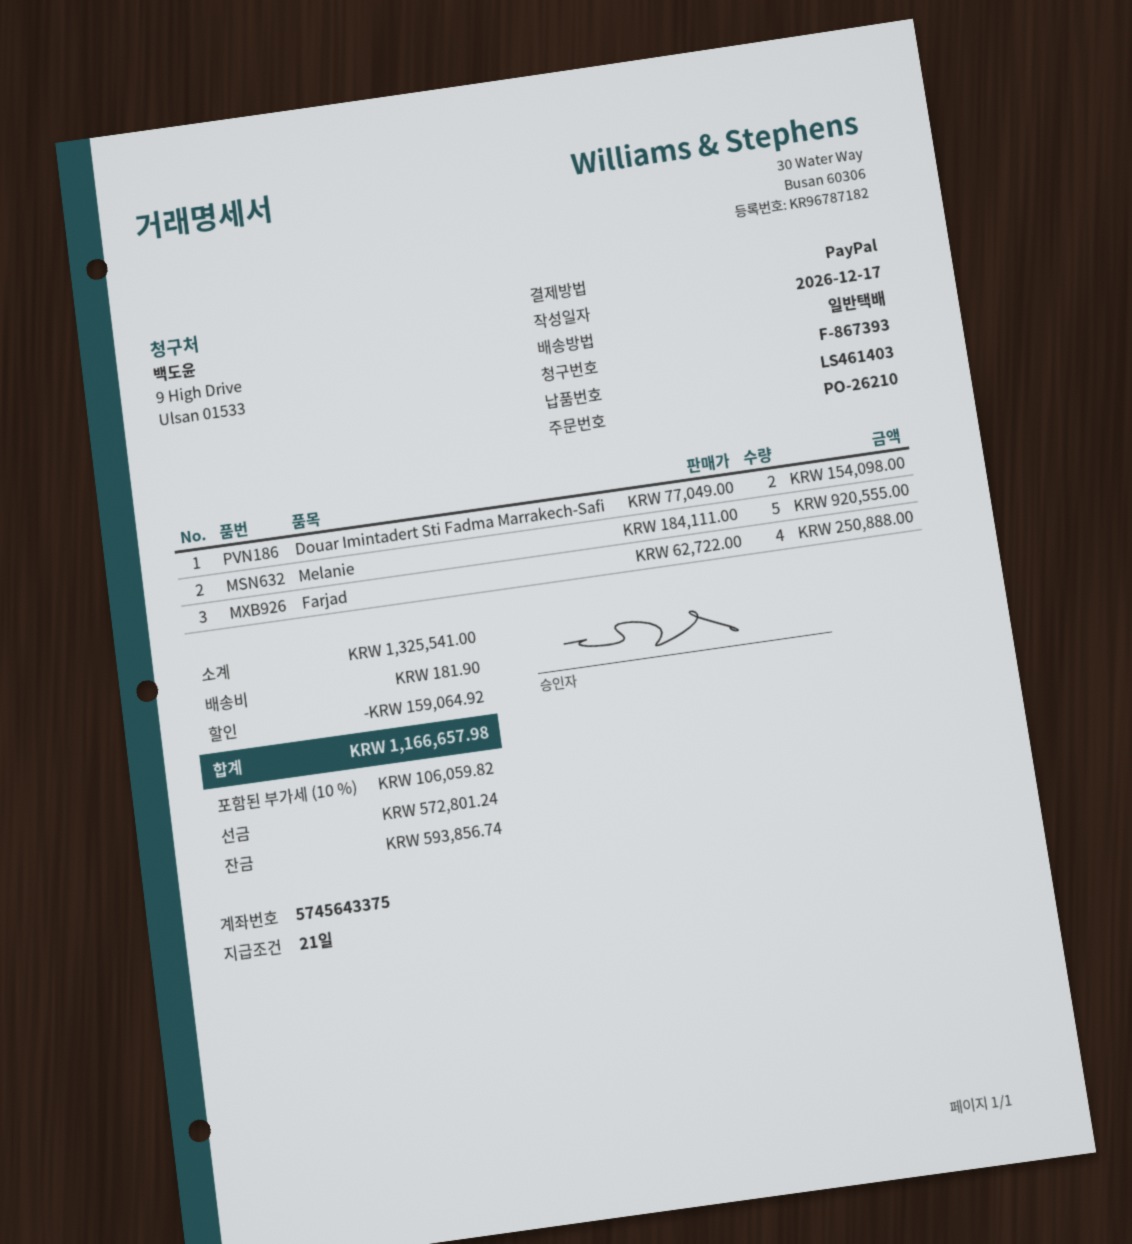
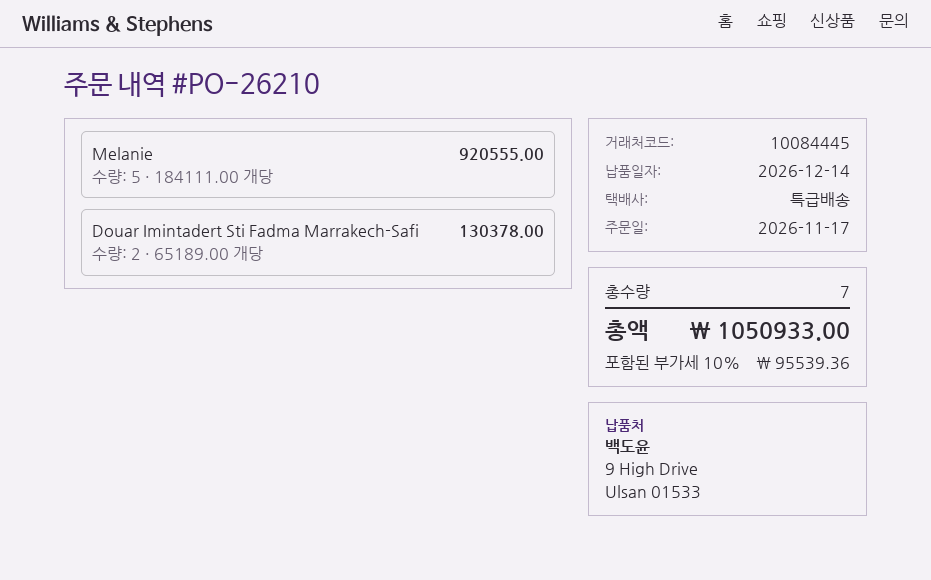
shipping method: standard -> express
Douar Imintadert Sti Fadma Marrakech-Safi: 2 x 77049.00 = 154098.00 -> 2 x 65189.00 = 130378.00
Farjad: 4 x 62722.00 = 250888.00 -> none
discount: 159064.92 -> none
shipping: 181.90 -> none
tax: 10% = 106059.82 -> 10% = 95539.36
total: 1166657.98 -> 1050933.00

